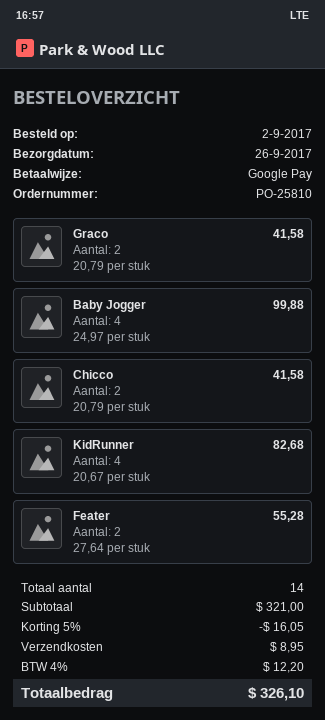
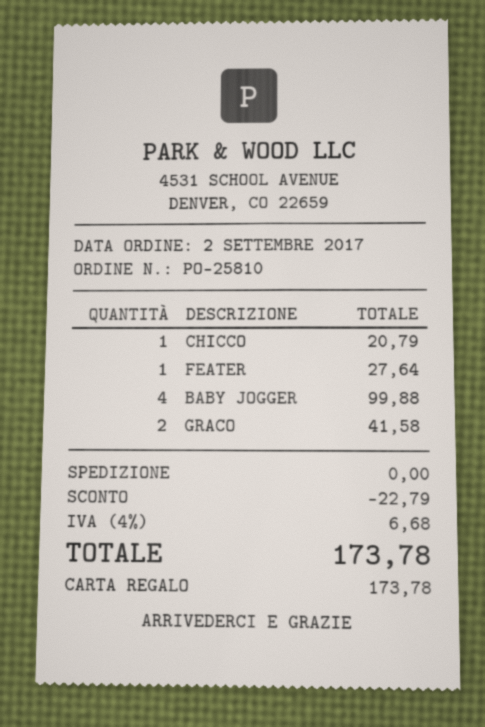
payment method: Google Pay -> gift card
Chicco: 2 for 41.58 -> 1 for 20.79
KidRunner: 4 for 82.68 -> none
Feater: 2 for 55.28 -> 1 for 27.64
discount: 16.05 -> 22.79
shipping: 8.95 -> 0.00
tax: 4% = 12.20 -> 4% = 6.68
total: 326.10 -> 173.78

